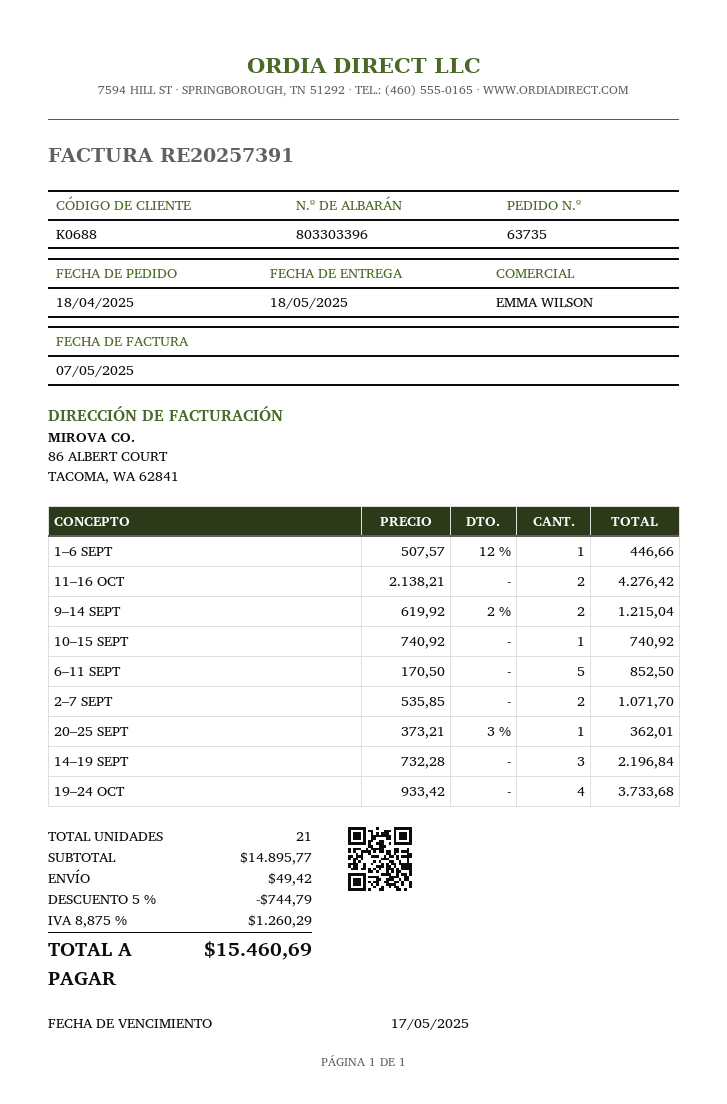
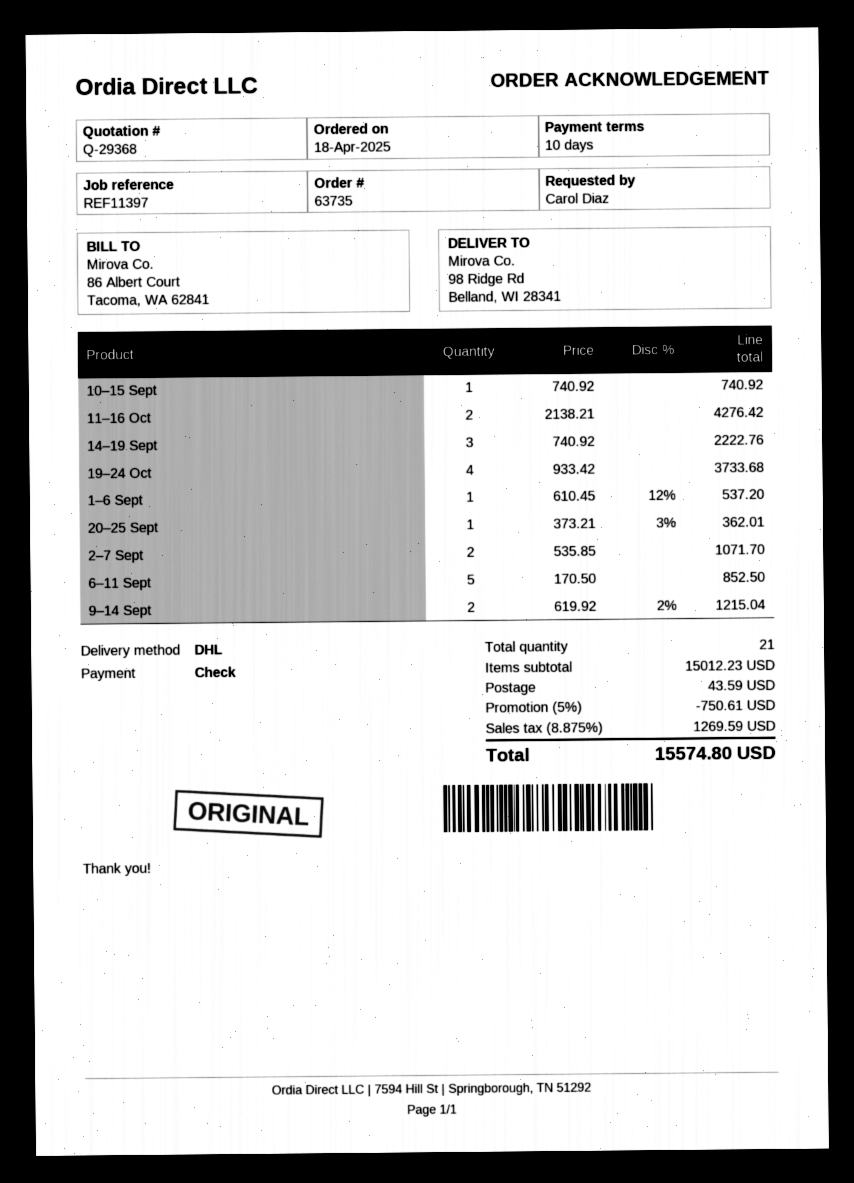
1–6 SEPT: 1 x 507.57 - 12% = 446.66 -> 1 x 610.45 - 12% = 537.20
14–19 SEPT: 3 x 732.28 = 2196.84 -> 3 x 740.92 = 2222.76
subtotal: 14895.77 -> 15012.23
discount: 5% = 744.79 -> 5% = 750.61
shipping: 49.42 -> 43.59
tax: 8.875% = 1260.29 -> 8.875% = 1269.59
total: 15460.69 -> 15574.80

